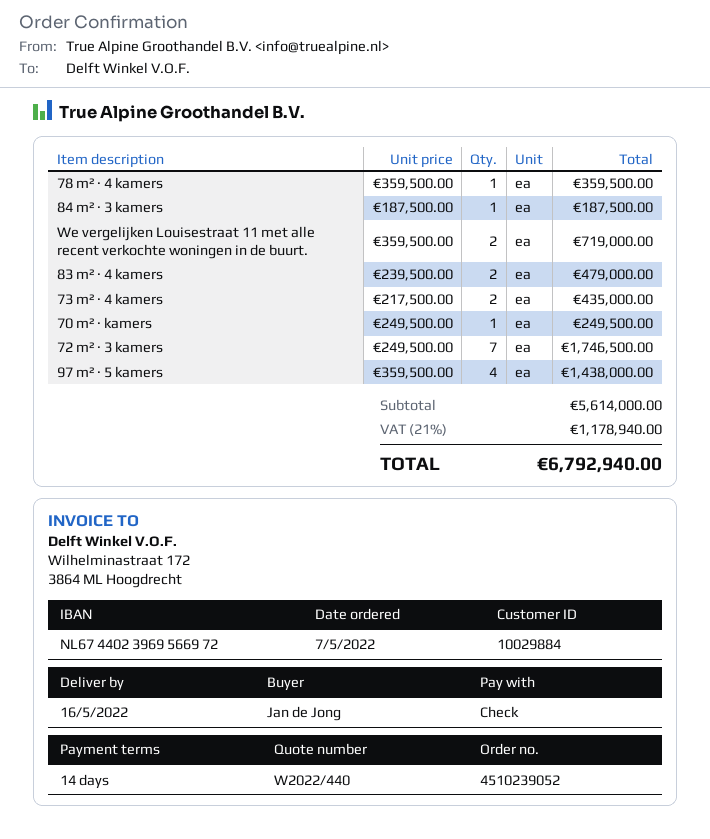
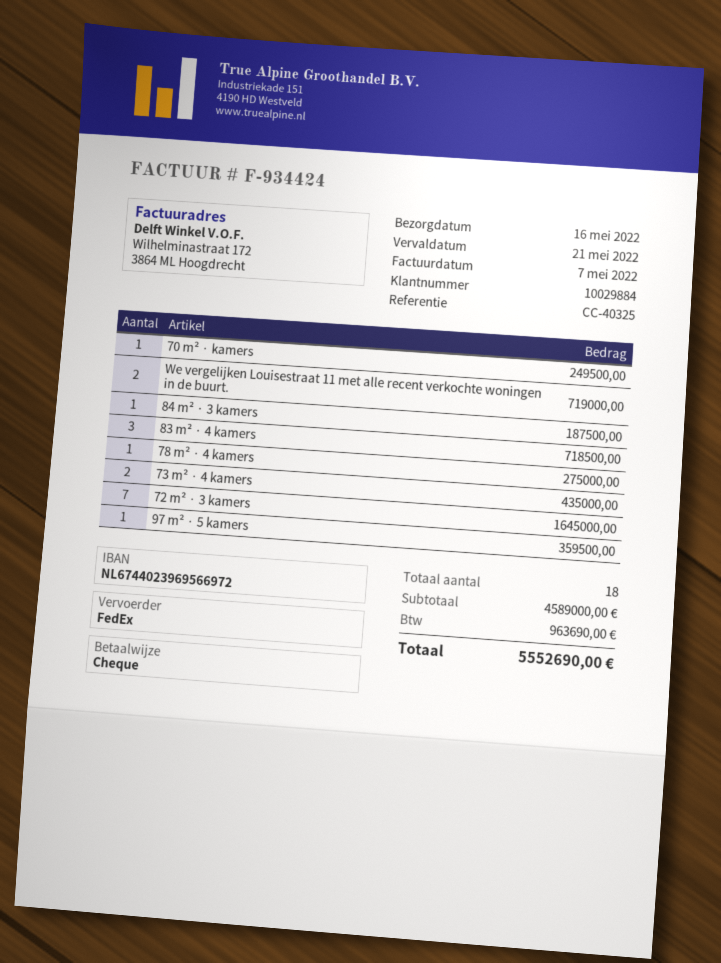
78 m² · 4 kamers: 1 for 359500.00 -> 1 for 275000.00
83 m² · 4 kamers: 2 for 479000.00 -> 3 for 718500.00
72 m² · 3 kamers: 7 for 1746500.00 -> 7 for 1645000.00
97 m² · 5 kamers: 4 for 1438000.00 -> 1 for 359500.00
subtotal: 5614000.00 -> 4589000.00
tax: 1178940.00 -> 963690.00
total: 6792940.00 -> 5552690.00

